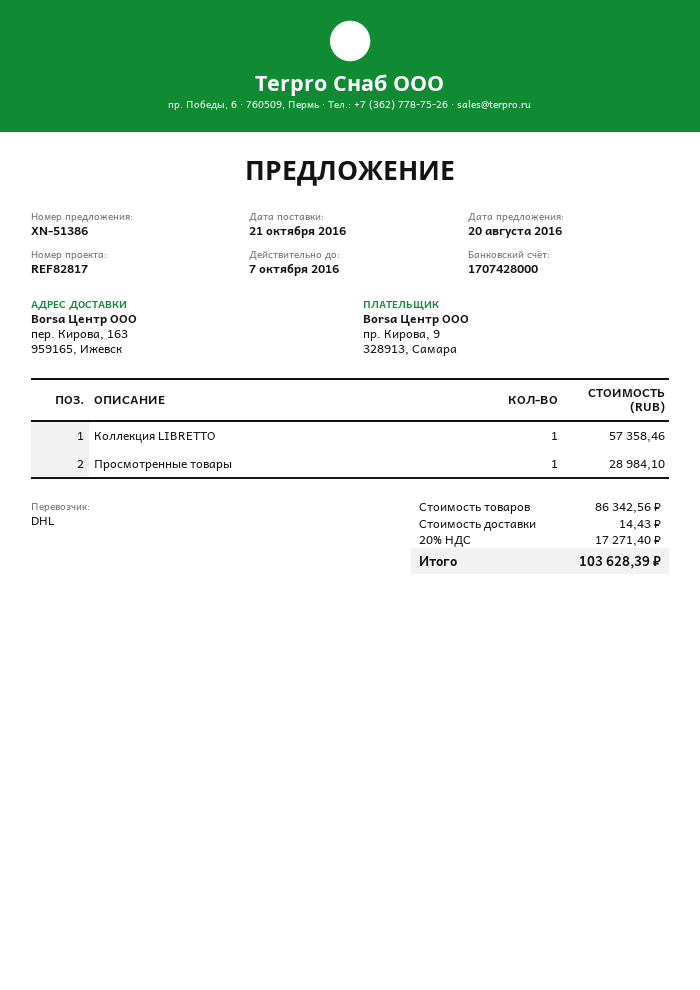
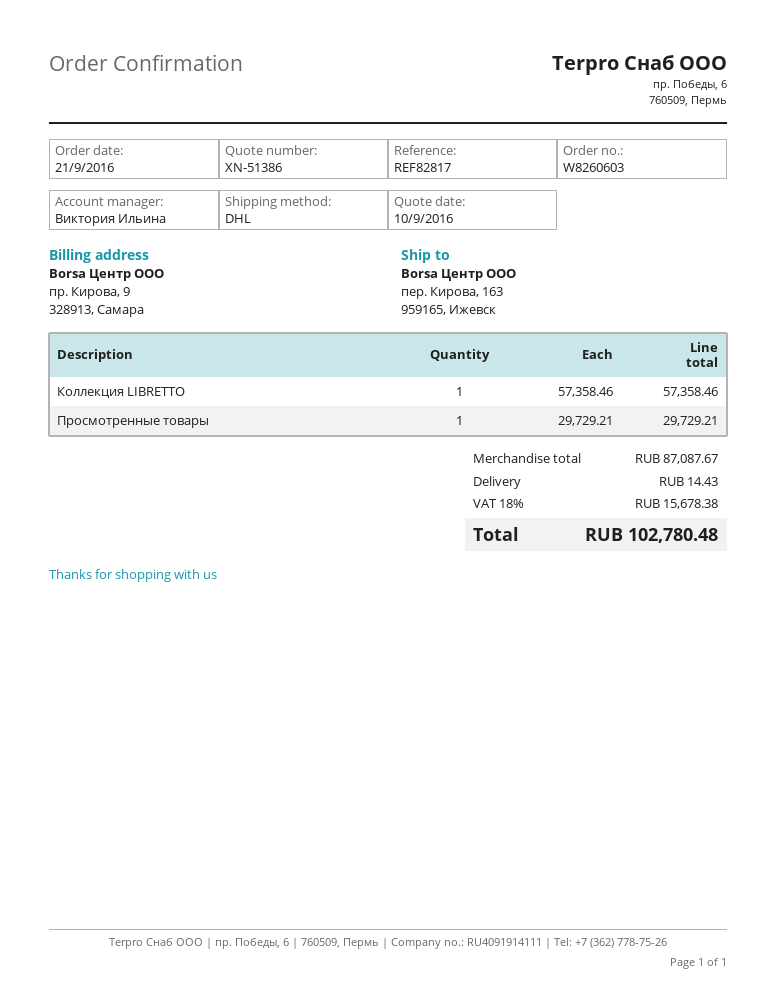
quote date: 2016-08-20 -> 2016-09-10
Просмотренные товары: 1 for 28984.10 -> 1 for 29729.21
subtotal: 86342.56 -> 87087.67
tax: 20% = 17271.40 -> 18% = 15678.38
total: 103628.39 -> 102780.48

